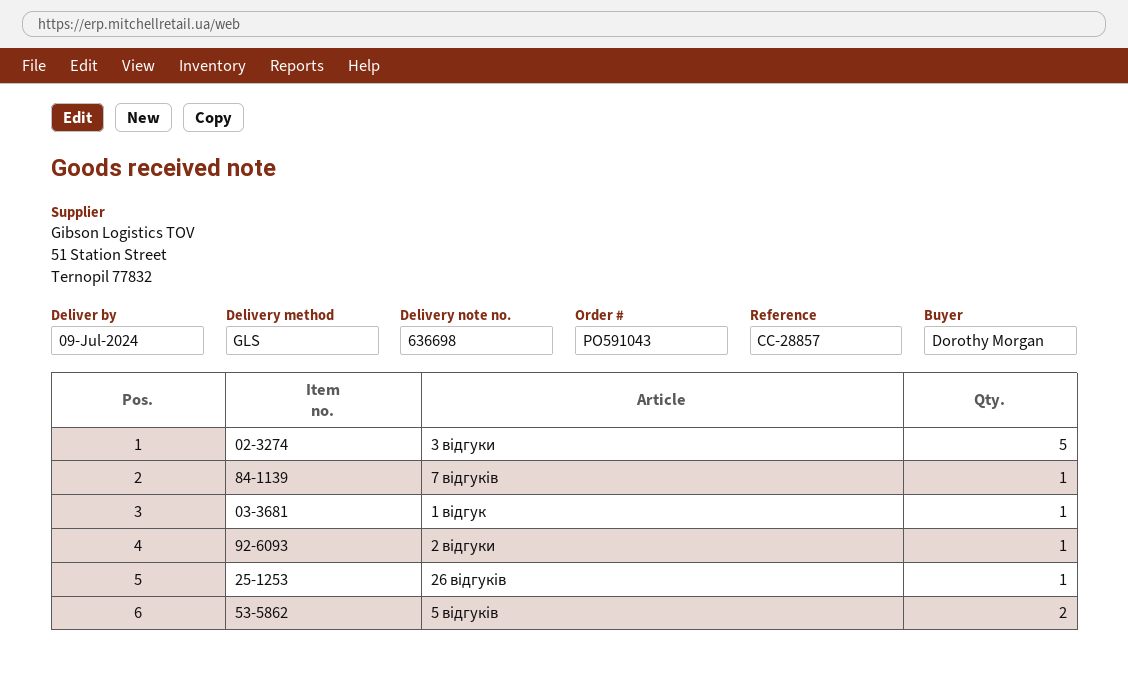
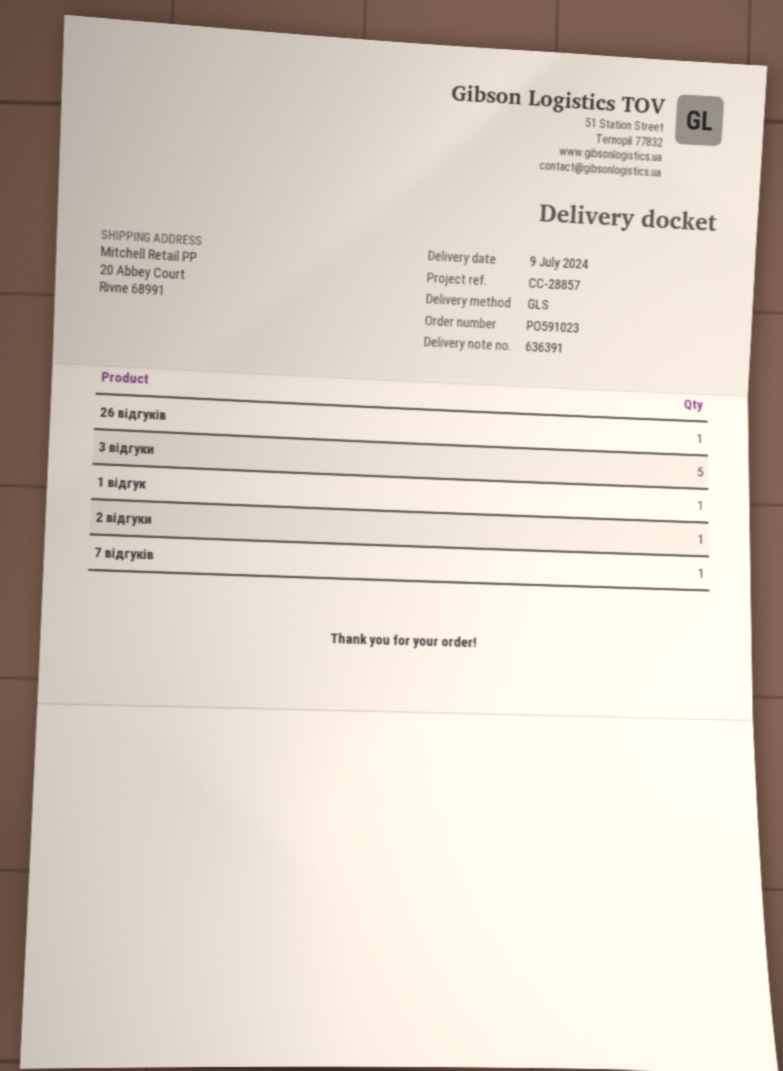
order number: PO591043 -> PO591023
delivery note number: 636698 -> 636391
5 відгуків: 2 -> none

